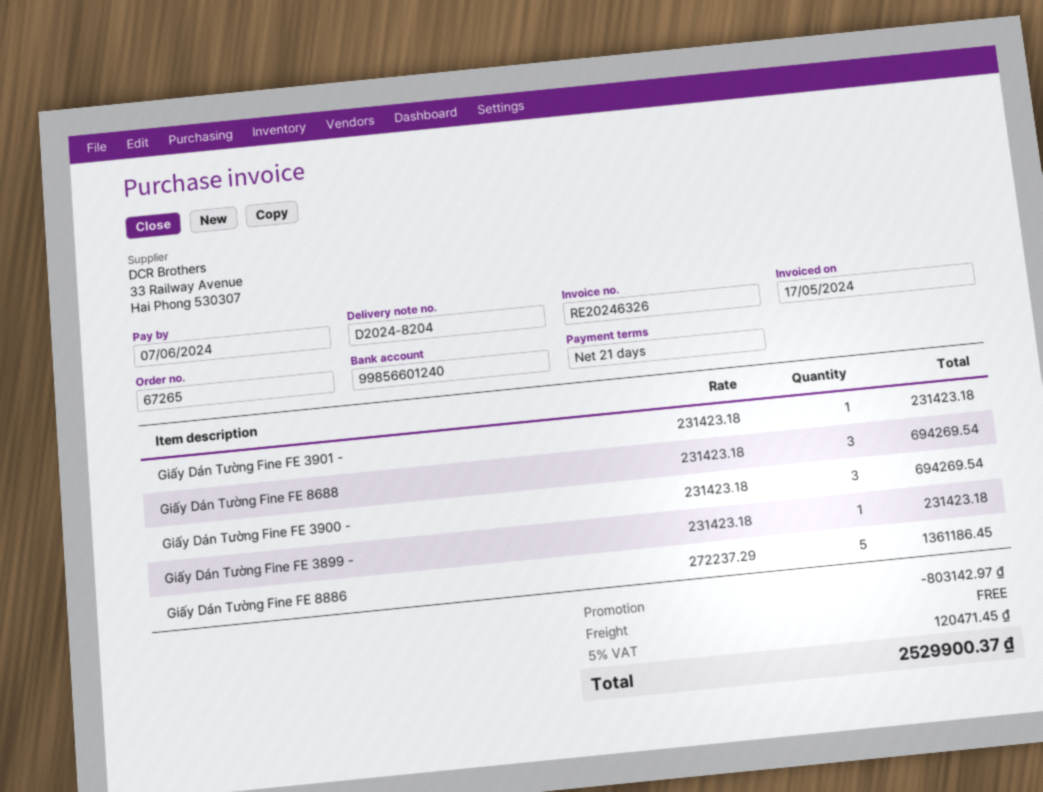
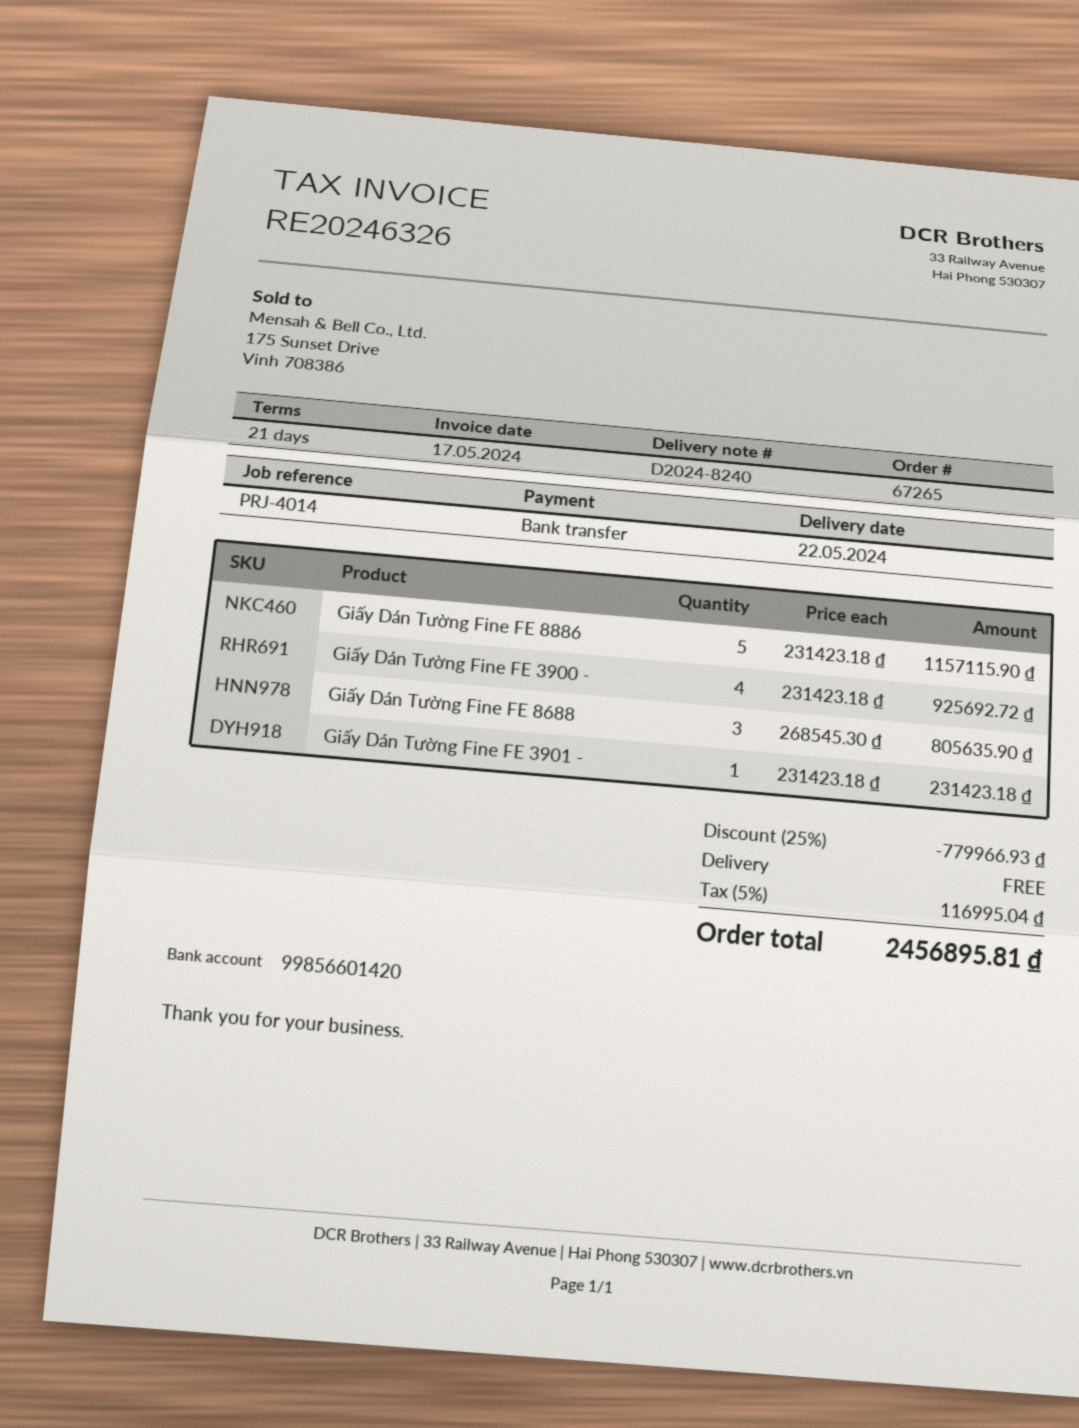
delivery note number: D2024-8204 -> D2024-8240
bank account: 99856601240 -> 99856601420
Giấy Dán Tường Fine FE 8688: 3 x 231423.18 = 694269.54 -> 3 x 268545.30 = 805635.90
Giấy Dán Tường Fine FE 3900 -: 3 x 231423.18 = 694269.54 -> 4 x 231423.18 = 925692.72
Giấy Dán Tường Fine FE 3899 -: 1 x 231423.18 = 231423.18 -> none
Giấy Dán Tường Fine FE 8886: 5 x 272237.29 = 1361186.45 -> 5 x 231423.18 = 1157115.90
discount: 803142.97 -> 779966.93
tax: 5% = 120471.45 -> 5% = 116995.04
total: 2529900.37 -> 2456895.81

